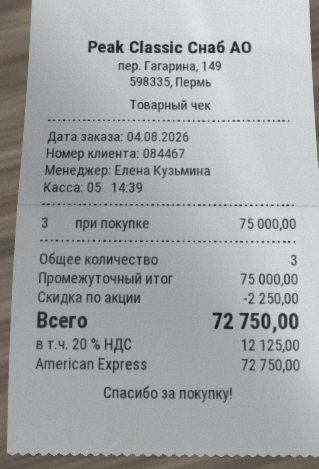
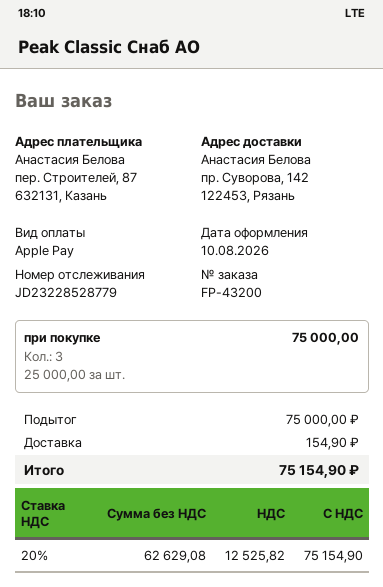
order date: 2026-08-04 -> 2026-08-10
payment method: American Express -> Apple Pay
discount: 2250.00 -> none
shipping: none -> 154.90
tax: 20% = 12125.00 -> 20% = 12525.82
total: 72750.00 -> 75154.90

